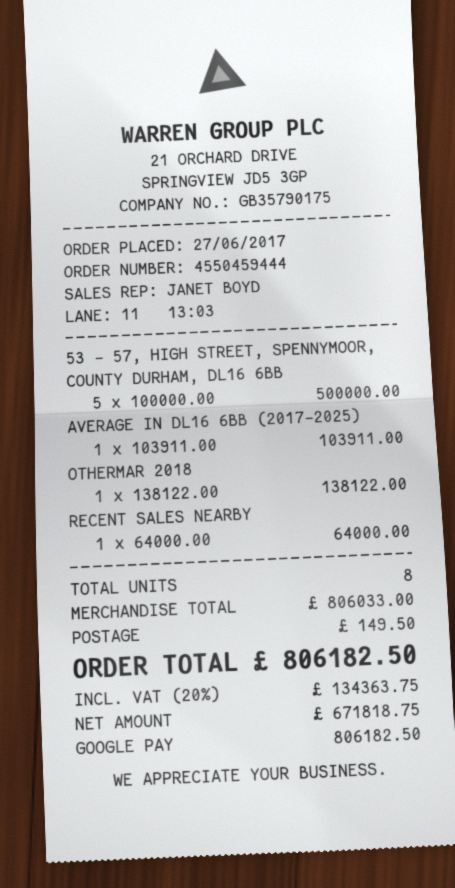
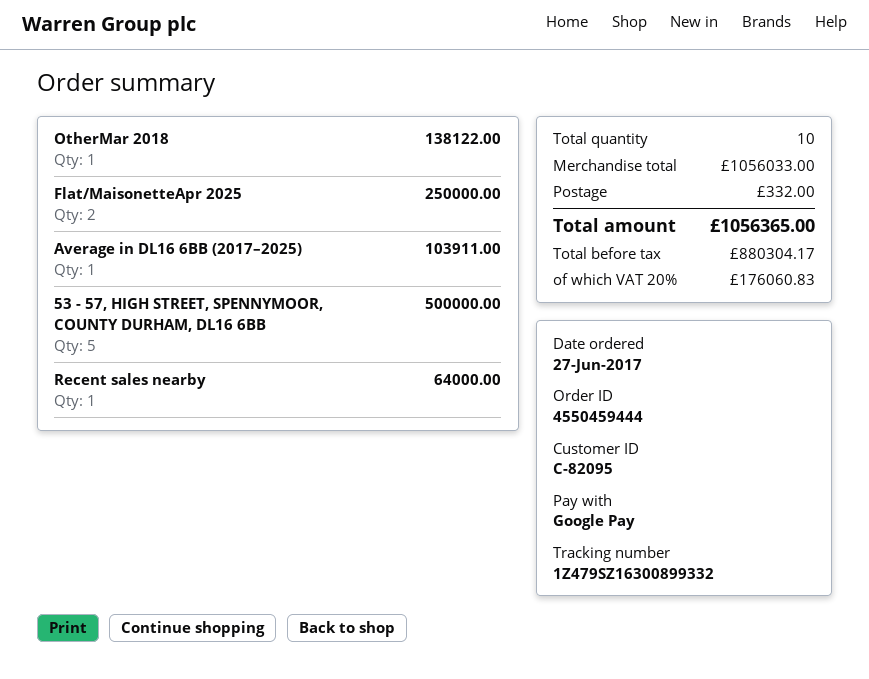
Flat/MaisonetteApr 2025: none -> 2 for 250000.00
total quantity: 8 -> 10
subtotal: 806033.00 -> 1056033.00
shipping: 149.50 -> 332.00
net: 671818.75 -> 880304.17
tax: 20% = 134363.75 -> 20% = 176060.83
total: 806182.50 -> 1056365.00

